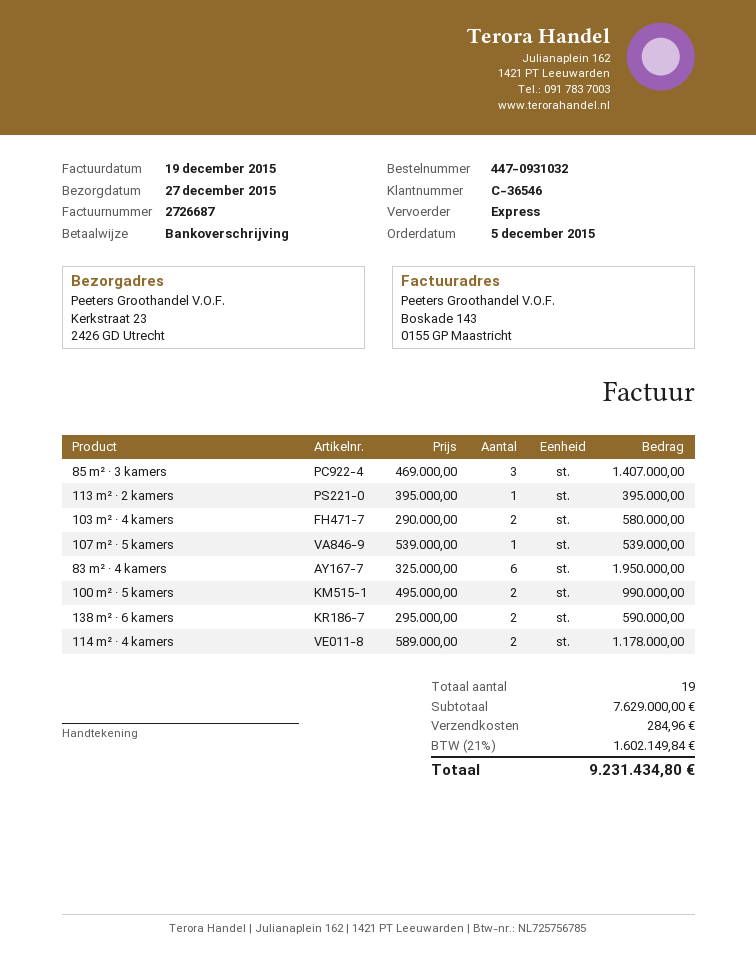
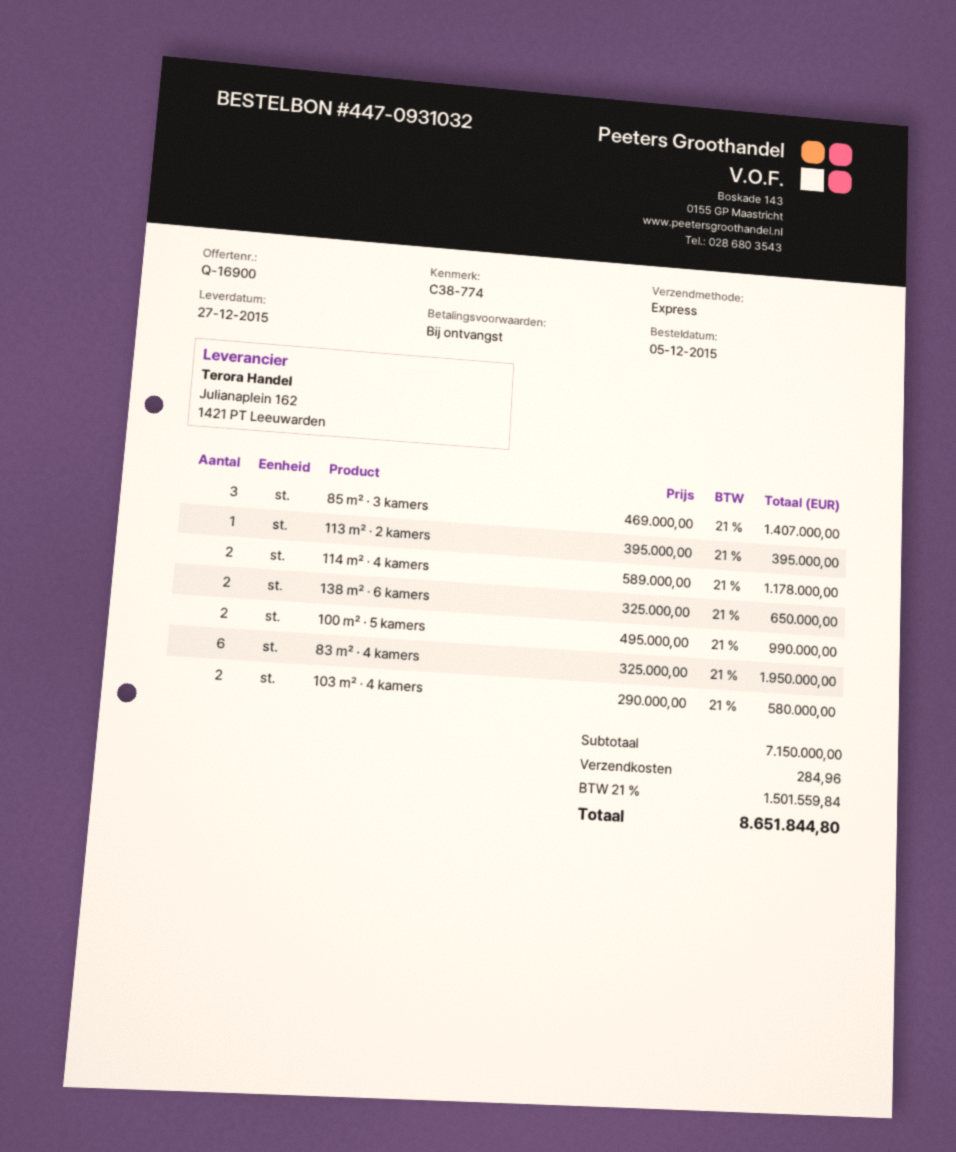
107 m² · 5 kamers: 1 x 539000.00 = 539000.00 -> none
138 m² · 6 kamers: 2 x 295000.00 = 590000.00 -> 2 x 325000.00 = 650000.00
subtotal: 7629000.00 -> 7150000.00
tax: 21% = 1602149.84 -> 21% = 1501559.84
total: 9231434.80 -> 8651844.80

